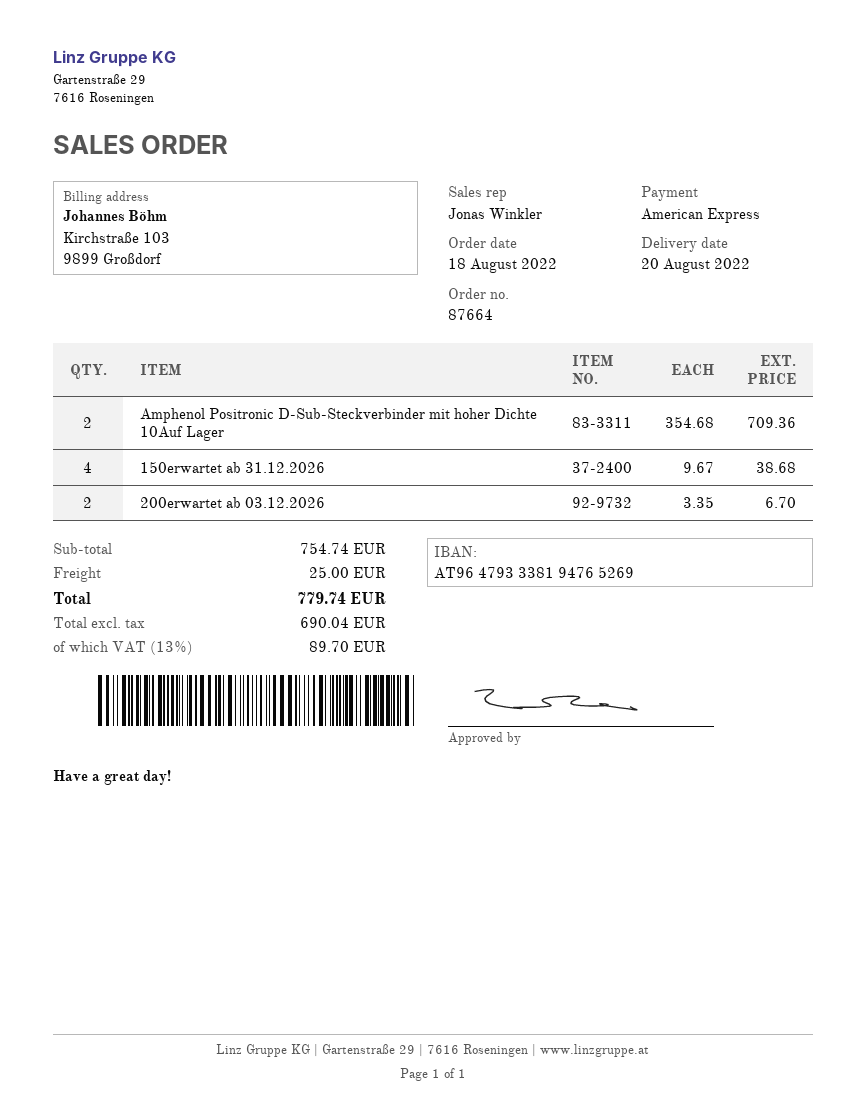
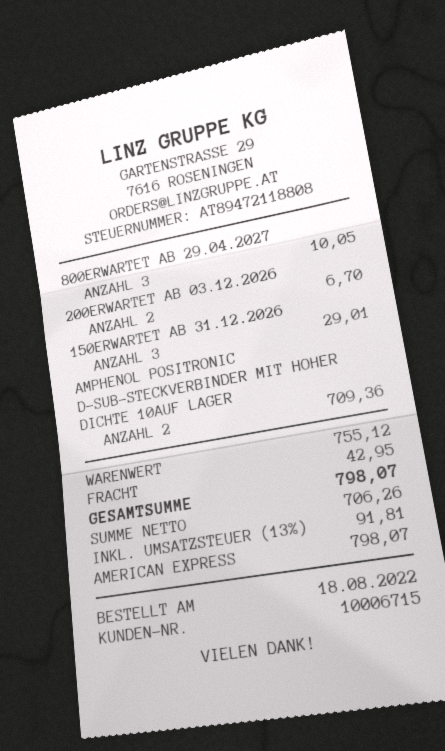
150erwartet ab 31.12.2026: 4 for 38.68 -> 3 for 29.01
800ERWARTET AB 29.04.2027: none -> 3 for 10.05
subtotal: 754.74 -> 755.12
shipping: 25.00 -> 42.95
net: 690.04 -> 706.26
tax: 13% = 89.70 -> 13% = 91.81
total: 779.74 -> 798.07

